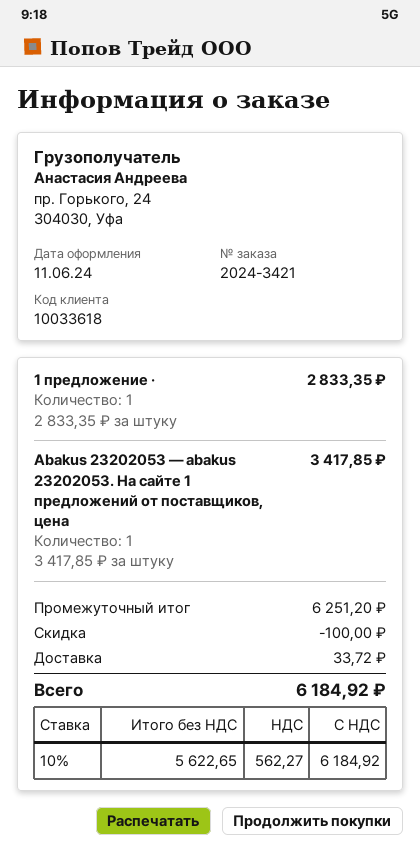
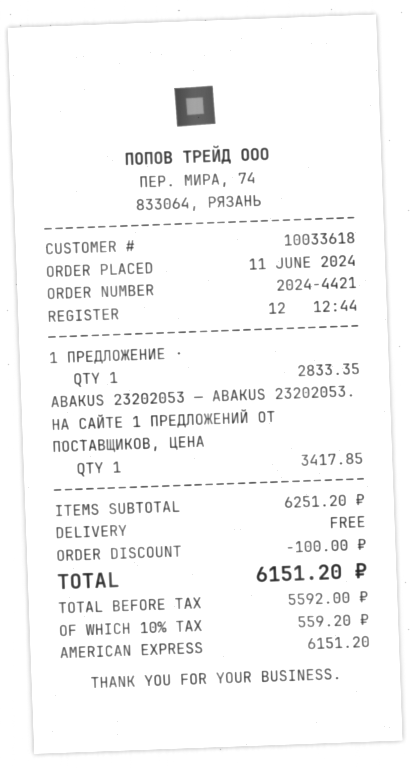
order number: 2024-3421 -> 2024-4421
shipping: 33.72 -> 0.00
net: 5622.65 -> 5592.00
tax: 10% = 562.27 -> 10% = 559.20
total: 6184.92 -> 6151.20

